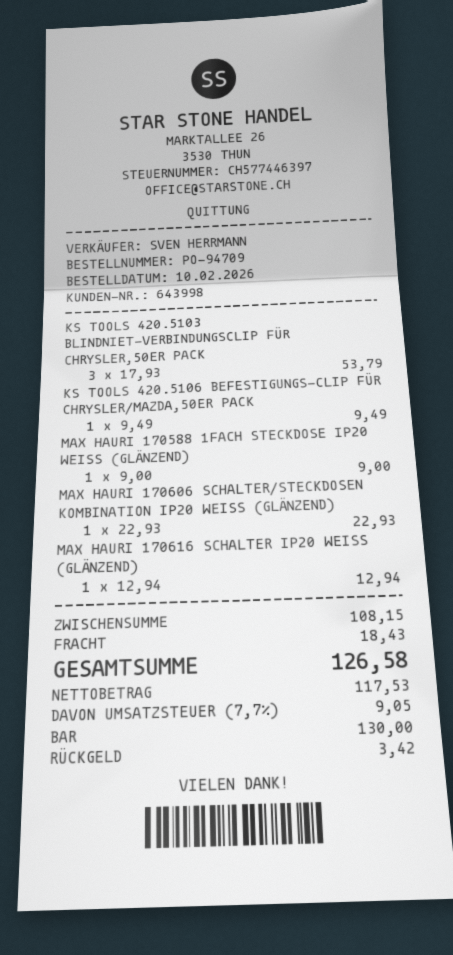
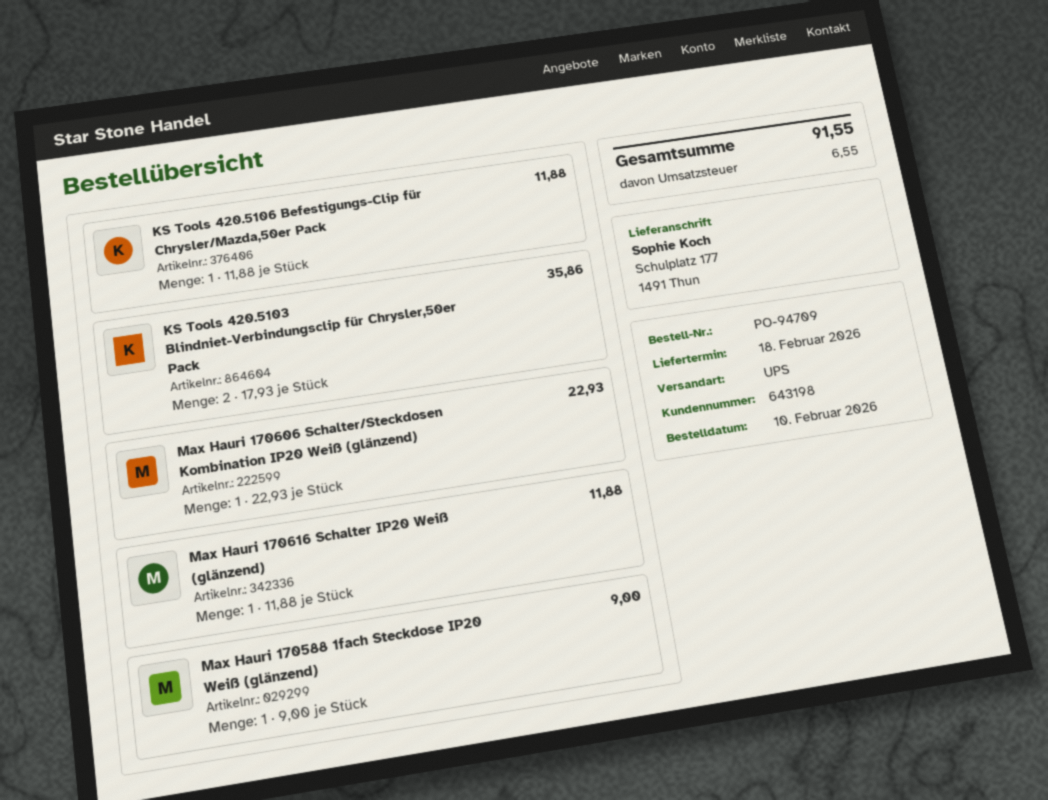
customer number: 643998 -> 643198
KS TOOLS 420.5103 BLINDNIET-VERBINDUNGSCLIP FÜR CHRYSLER,50ER PACK: 3 x 17.93 = 53.79 -> 2 x 17.93 = 35.86
KS TOOLS 420.5106 BEFESTIGUNGS-CLIP FÜR CHRYSLER/MAZDA,50ER PACK: 1 x 9.49 = 9.49 -> 1 x 11.88 = 11.88
MAX HAURI 170616 SCHALTER IP20 WEISS (GLÄNZEND): 1 x 12.94 = 12.94 -> 1 x 11.88 = 11.88
shipping: 18.43 -> none
tax: 9.05 -> 6.55
total: 126.58 -> 91.55

